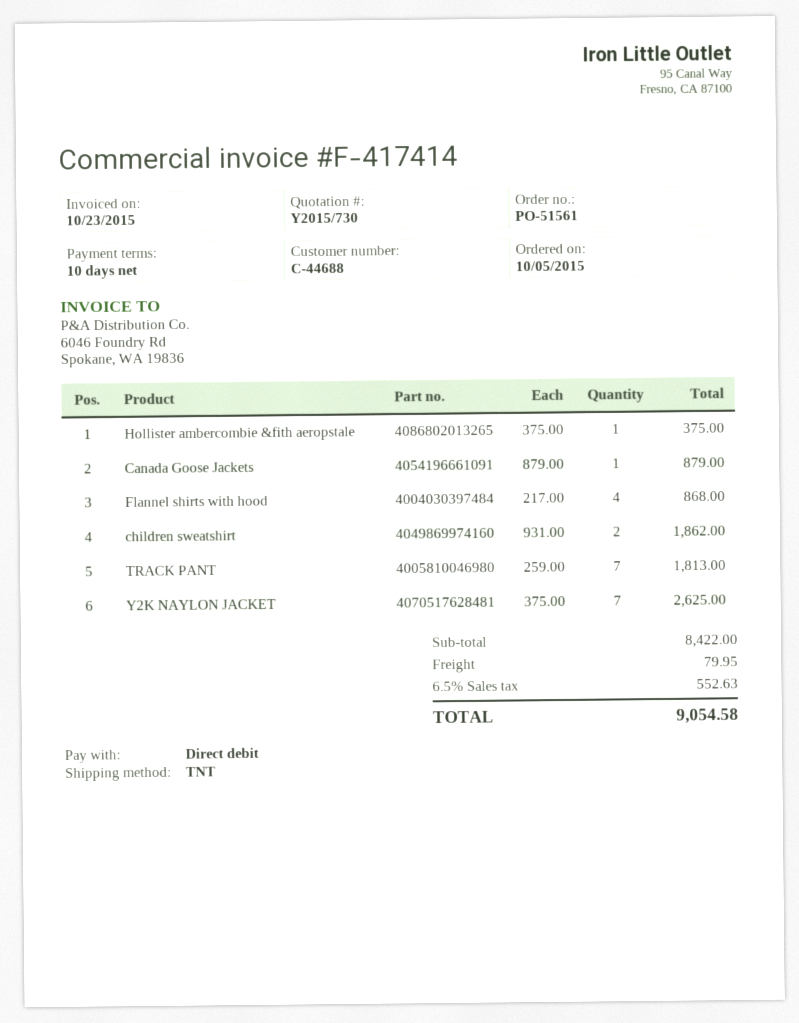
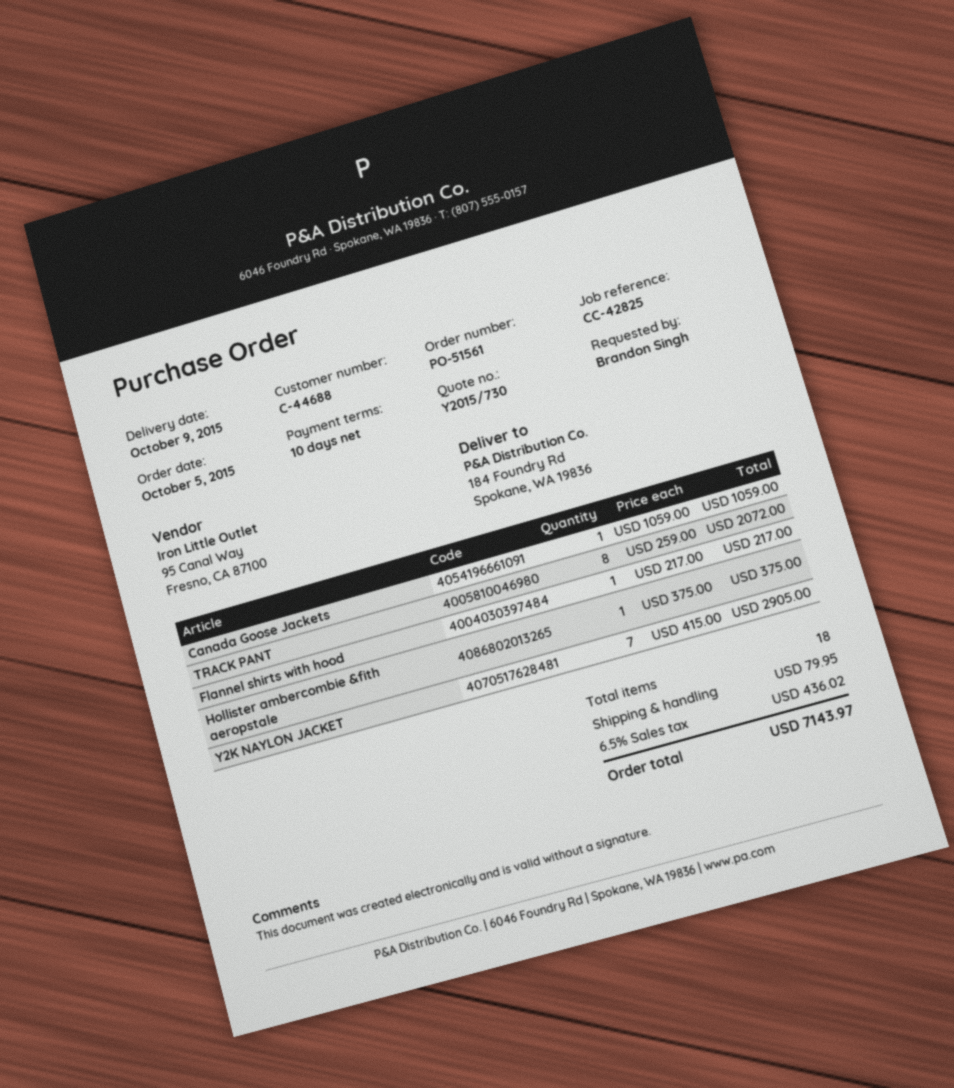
Canada Goose Jackets: 1 x 879.00 = 879.00 -> 1 x 1059.00 = 1059.00
Flannel shirts with hood: 4 x 217.00 = 868.00 -> 1 x 217.00 = 217.00
children sweatshirt: 2 x 931.00 = 1862.00 -> none
TRACK PANT: 7 x 259.00 = 1813.00 -> 8 x 259.00 = 2072.00
Y2K NAYLON JACKET: 7 x 375.00 = 2625.00 -> 7 x 415.00 = 2905.00
tax: 6.5% = 552.63 -> 6.5% = 436.02
total: 9054.58 -> 7143.97

